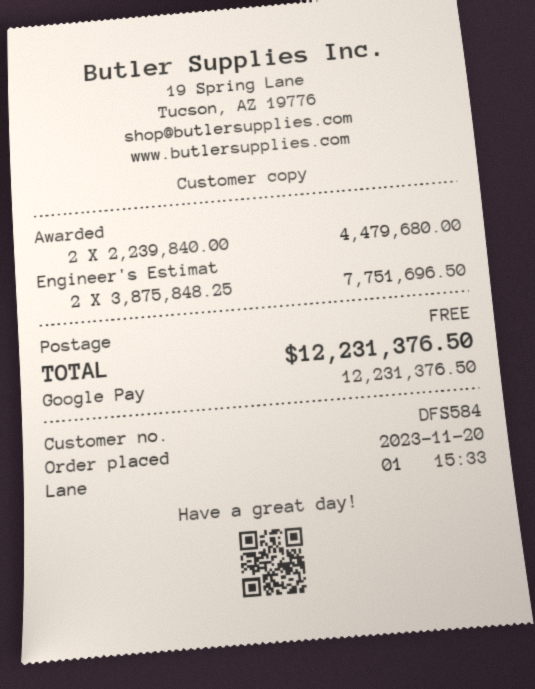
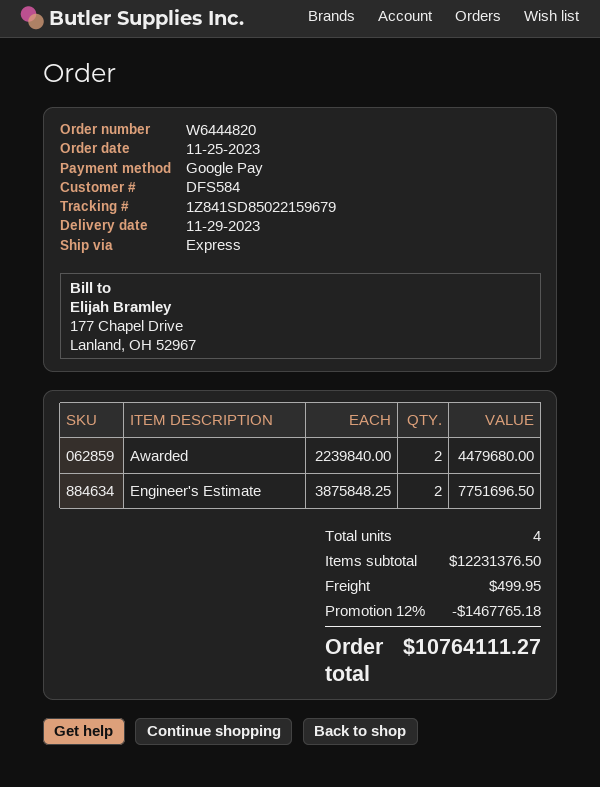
order date: 2023-11-20 -> 2023-11-25
discount: none -> 12% = 1467765.18
shipping: 0.00 -> 499.95
total: 12231376.50 -> 10764111.27

